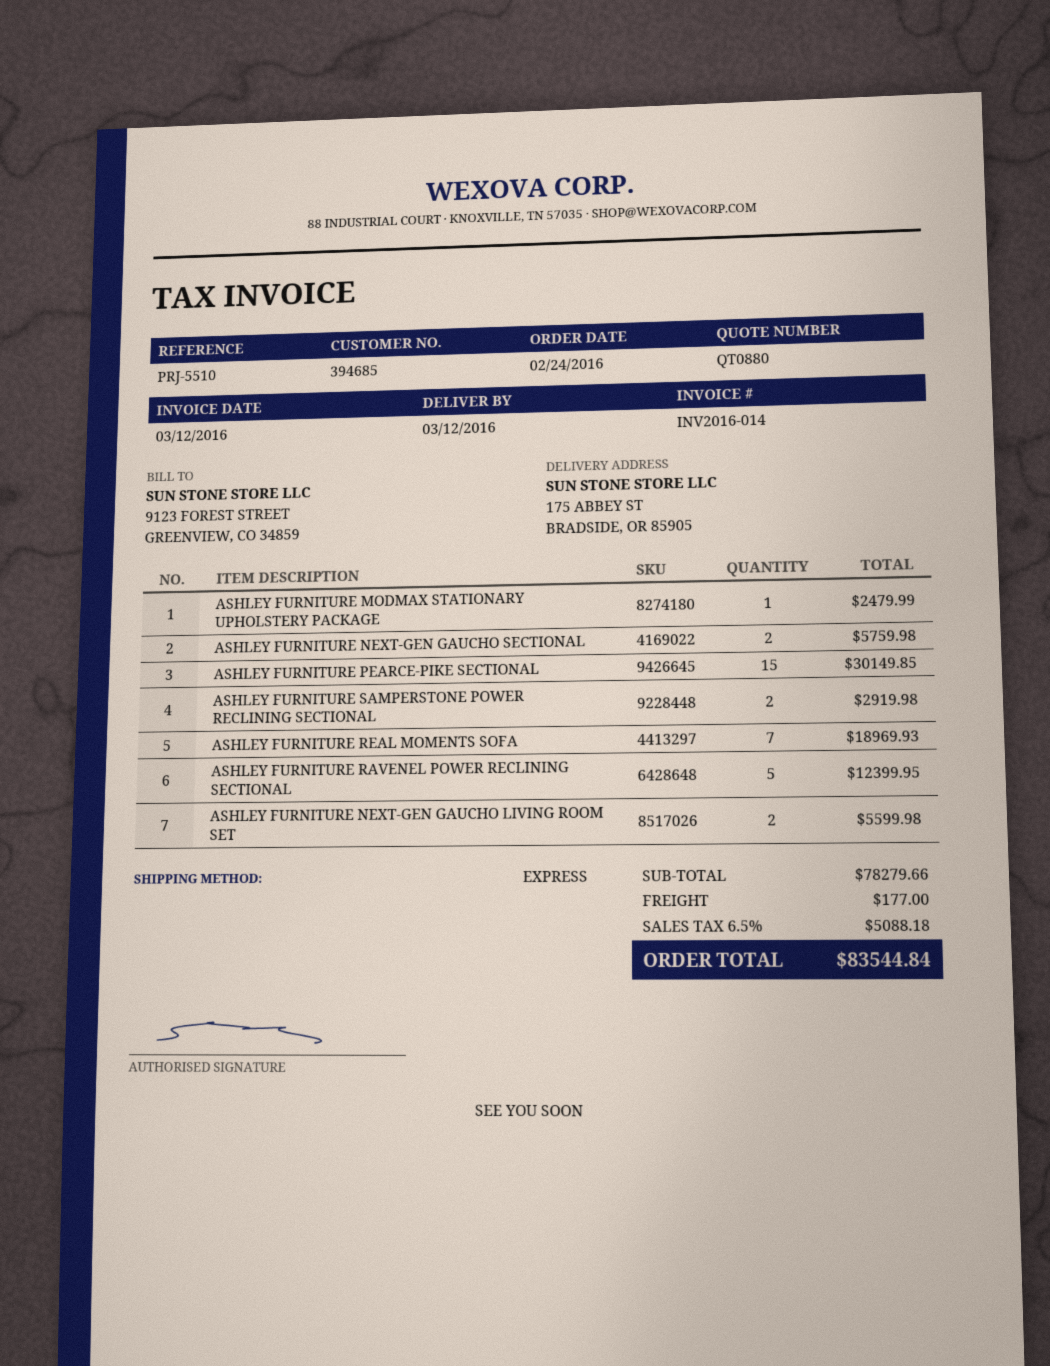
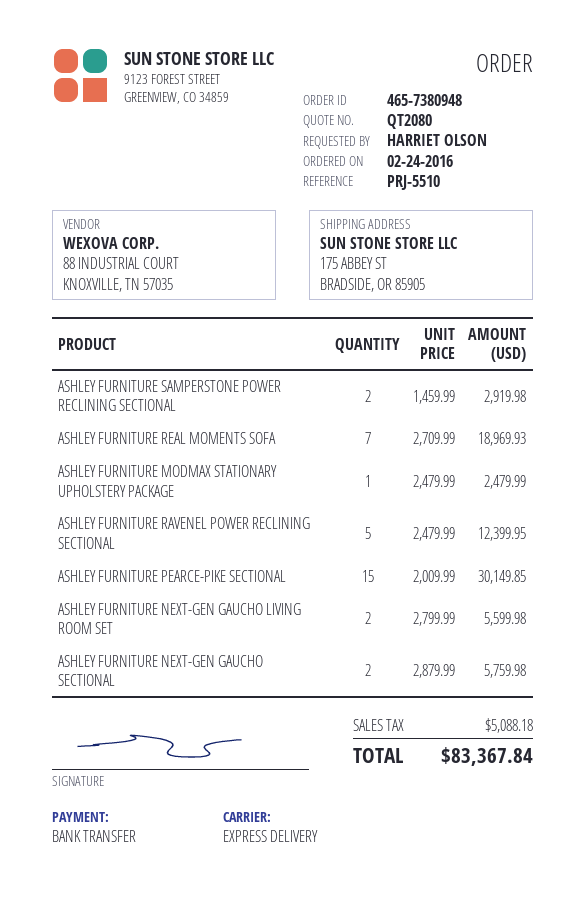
quote number: QT0880 -> QT2080
shipping: 177.00 -> none
total: 83544.84 -> 83367.84

